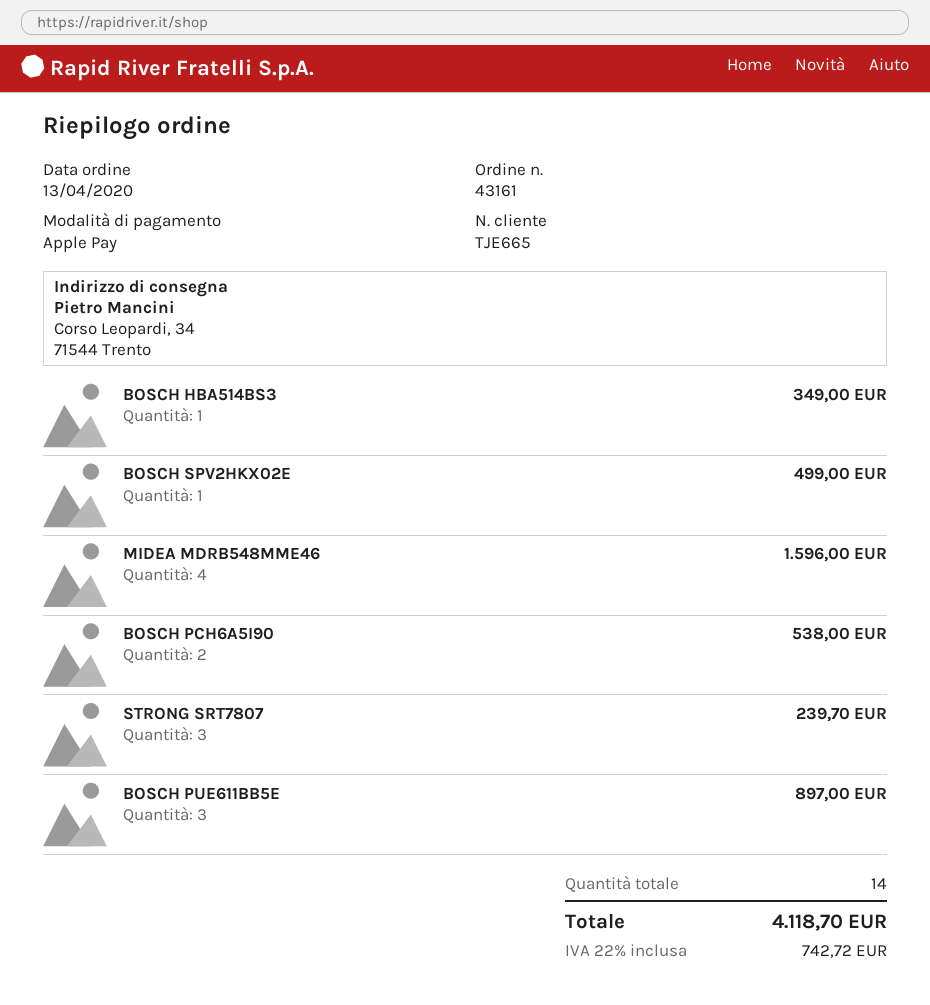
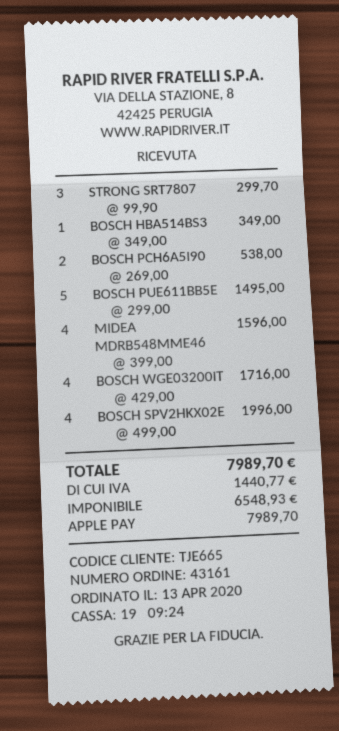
BOSCH SPV2HKX02E: 1 for 499.00 -> 4 for 1996.00
STRONG SRT7807: 3 for 239.70 -> 3 for 299.70
BOSCH PUE611BB5E: 3 for 897.00 -> 5 for 1495.00
BOSCH WGE03200IT: none -> 4 for 1716.00
tax: 742.72 -> 1440.77
total: 4118.70 -> 7989.70

